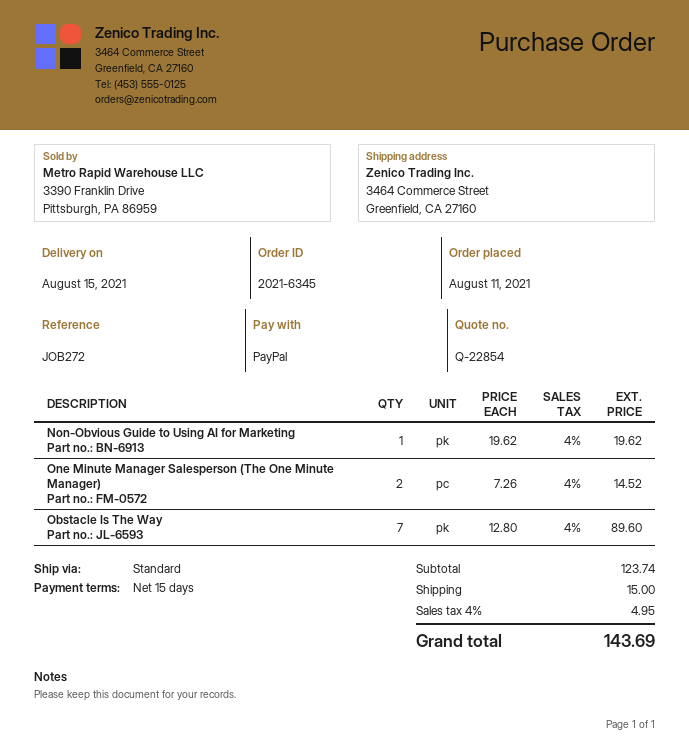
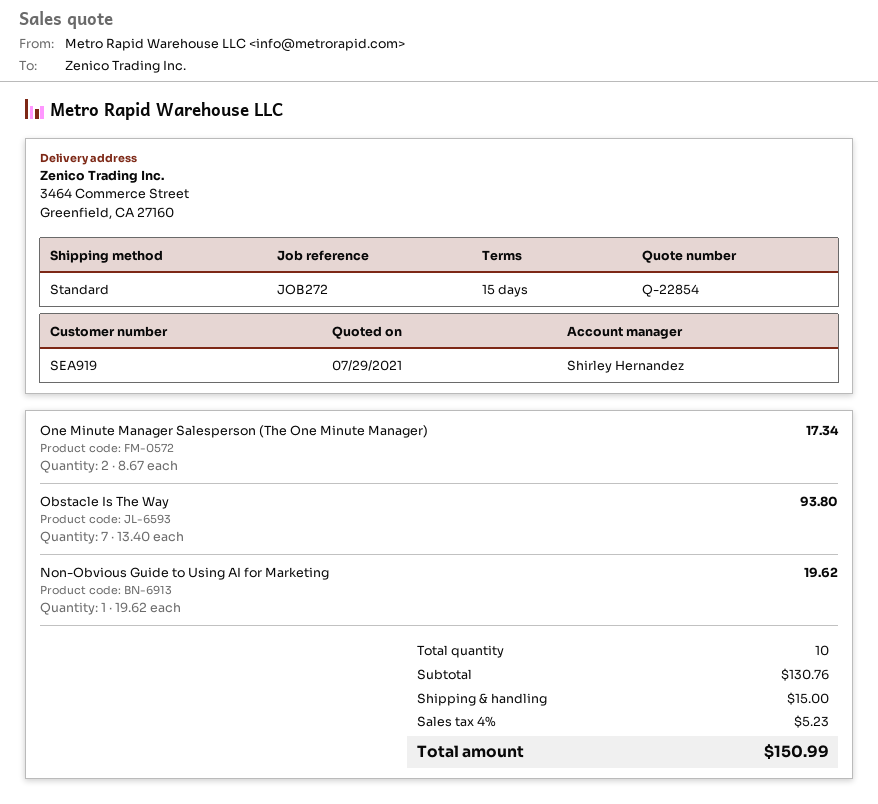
One Minute Manager Salesperson (The One Minute Manager): 2 x 7.26 = 14.52 -> 2 x 8.67 = 17.34
Obstacle Is The Way: 7 x 12.80 = 89.60 -> 7 x 13.40 = 93.80
subtotal: 123.74 -> 130.76
tax: 4% = 4.95 -> 4% = 5.23
total: 143.69 -> 150.99

